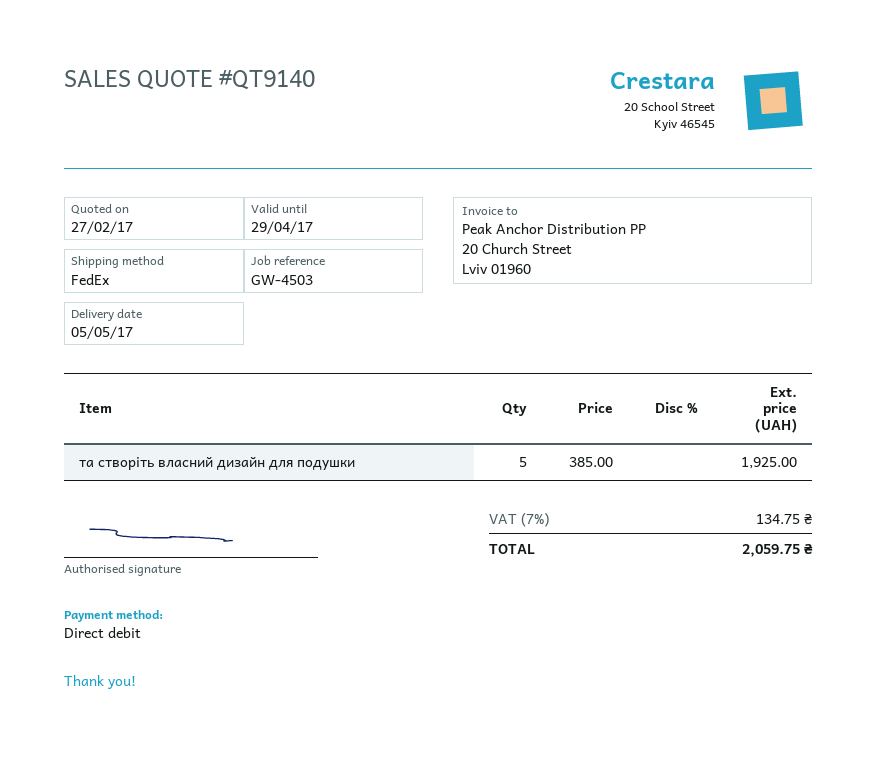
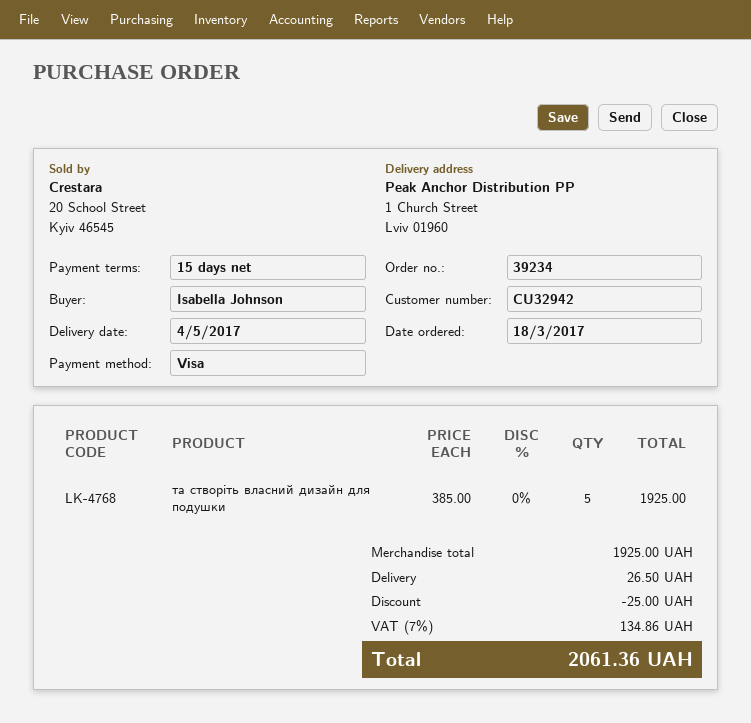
delivery date: 2017-05-05 -> 2017-05-04
payment method: direct debit -> Visa
discount: none -> 25.00
shipping: none -> 26.50
tax: 7% = 134.75 -> 7% = 134.86
total: 2059.75 -> 2061.36

